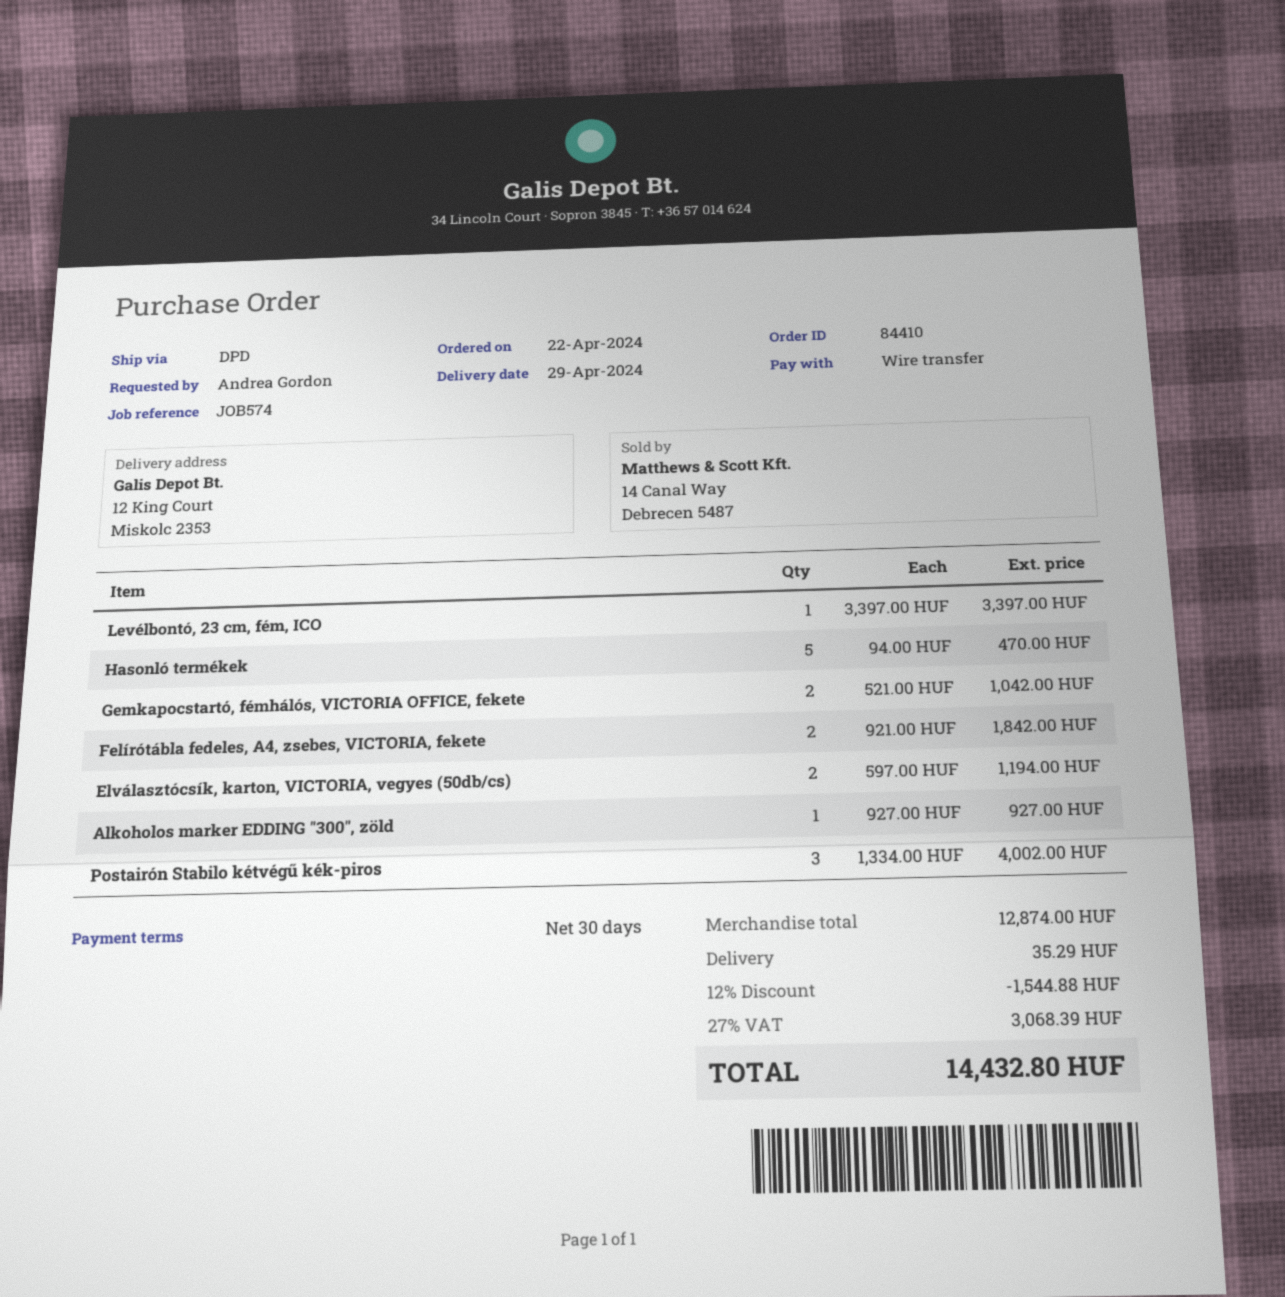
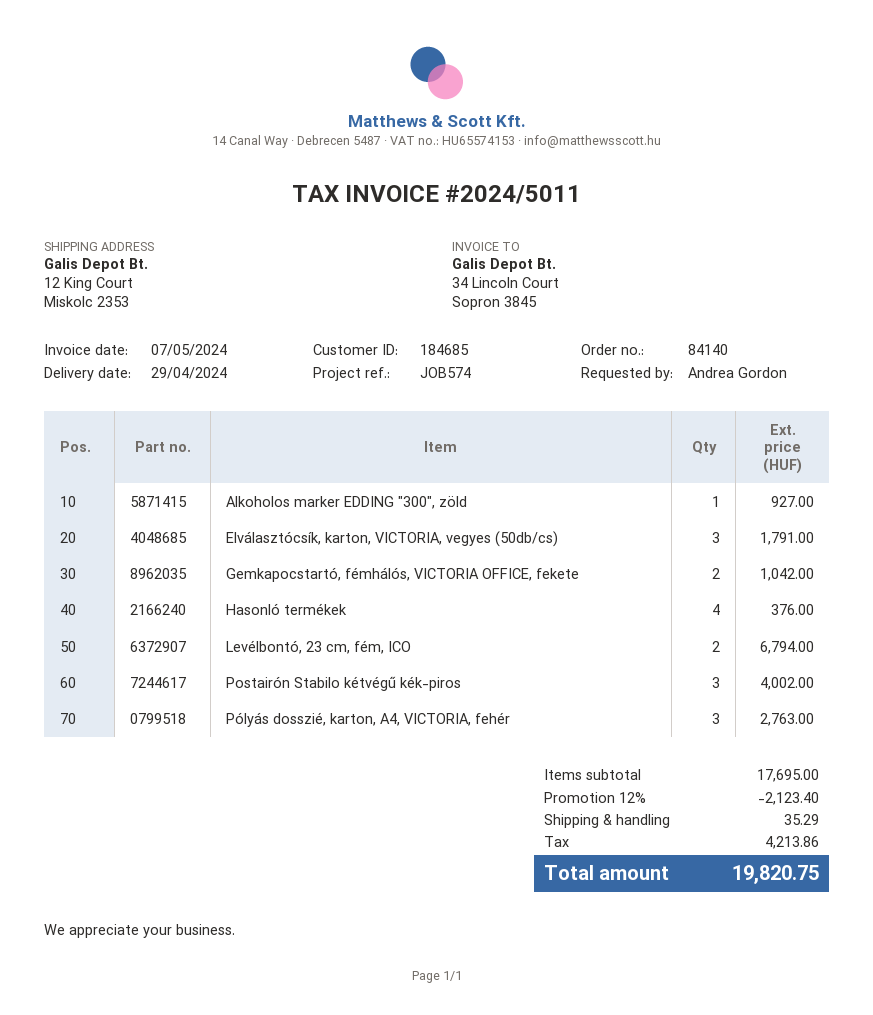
order number: 84410 -> 84140
Levélbontó, 23 cm, fém, ICO: 1 for 3397.00 -> 2 for 6794.00
Hasonló termékek: 5 for 470.00 -> 4 for 376.00
Felírótábla fedeles, A4, zsebes, VICTORIA, fekete: 2 for 1842.00 -> none
Elválasztócsík, karton, VICTORIA, vegyes (50db/cs): 2 for 1194.00 -> 3 for 1791.00
Pólyás dosszié, karton, A4, VICTORIA, fehér: none -> 3 for 2763.00
subtotal: 12874.00 -> 17695.00
discount: 12% = 1544.88 -> 12% = 2123.40
tax: 3068.39 -> 4213.86
total: 14432.80 -> 19820.75

